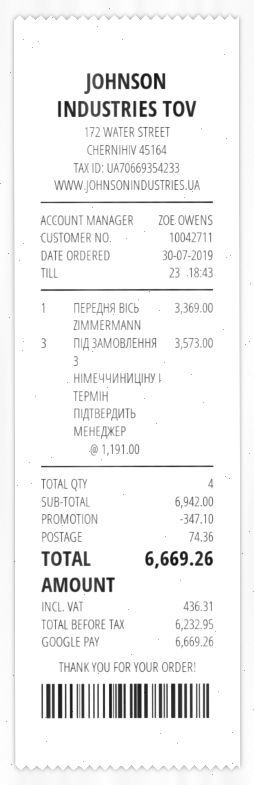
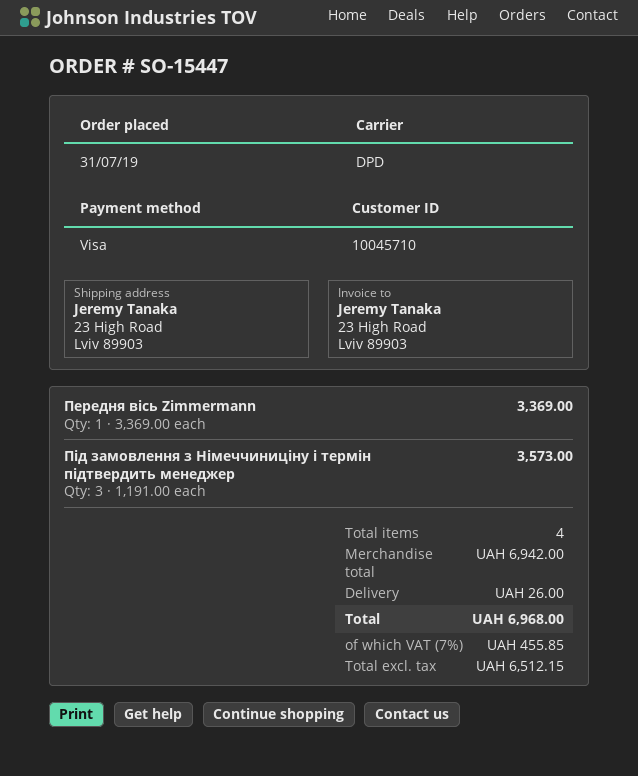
order date: 2019-07-30 -> 2019-07-31
customer number: 10042711 -> 10045710
payment method: Google Pay -> Visa
discount: 347.10 -> none
shipping: 74.36 -> 26.00
net: 6232.95 -> 6512.15
tax: 436.31 -> 455.85
total: 6669.26 -> 6968.00

